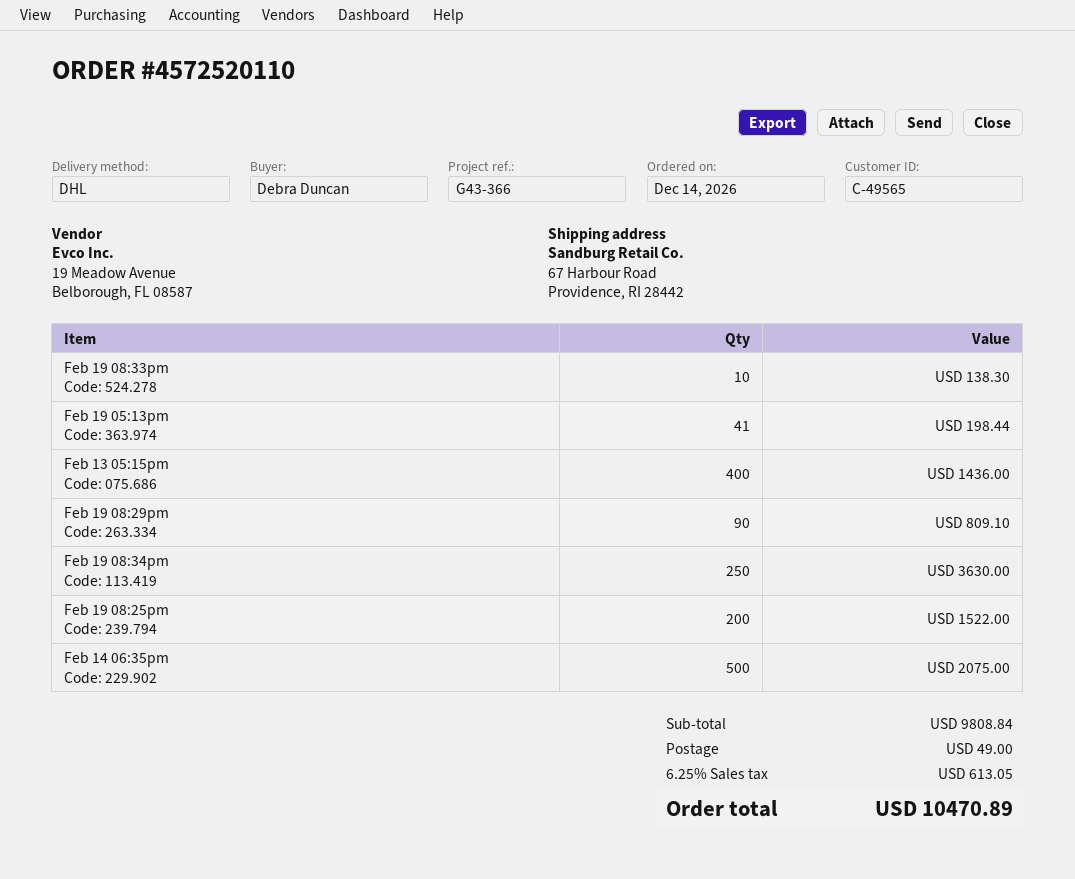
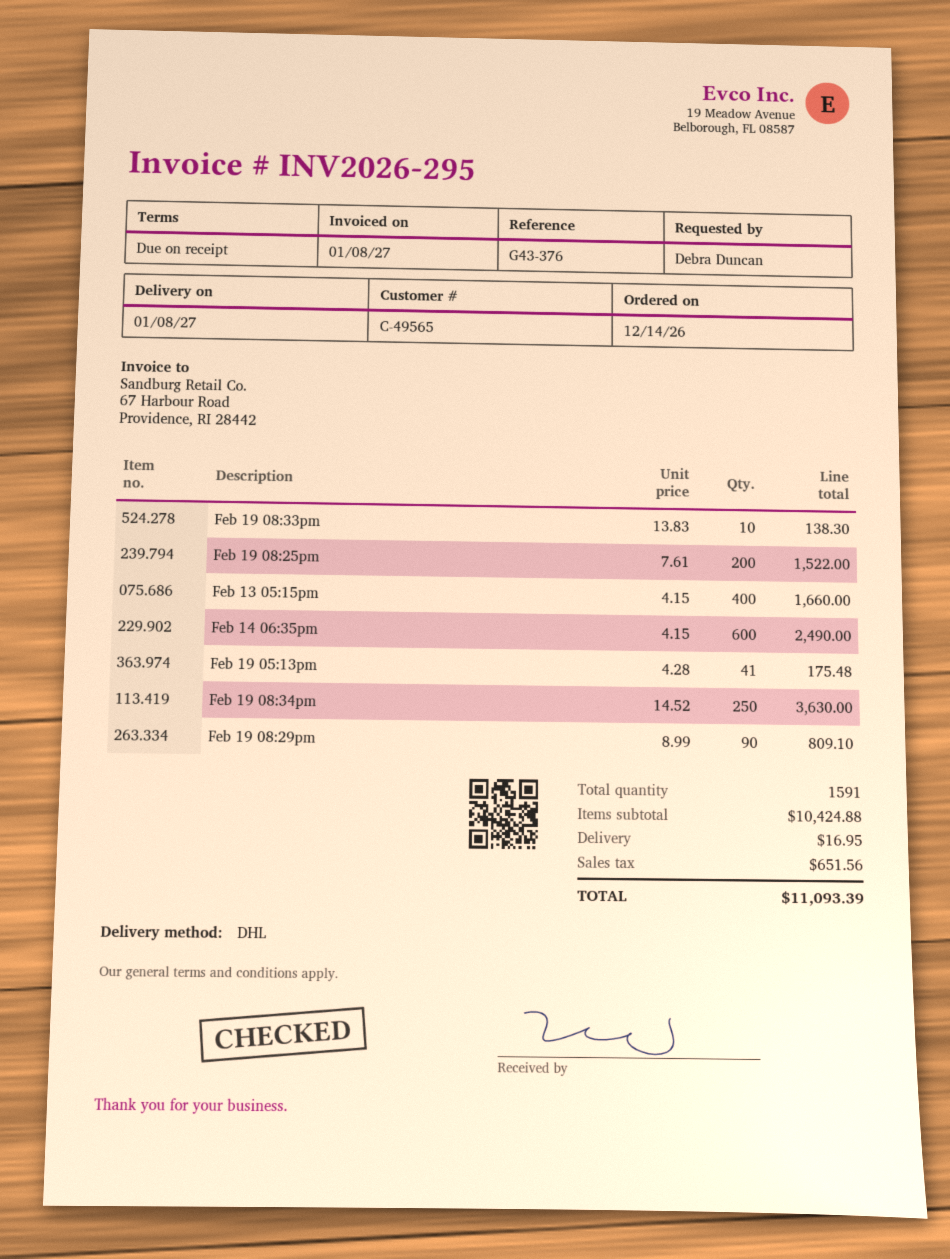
reference: G43-366 -> G43-376
Feb 19 05:13pm: 41 for 198.44 -> 41 for 175.48
Feb 13 05:15pm: 400 for 1436.00 -> 400 for 1660.00
Feb 14 06:35pm: 500 for 2075.00 -> 600 for 2490.00
subtotal: 9808.84 -> 10424.88
shipping: 49.00 -> 16.95
tax: 613.05 -> 651.56
total: 10470.89 -> 11093.39

